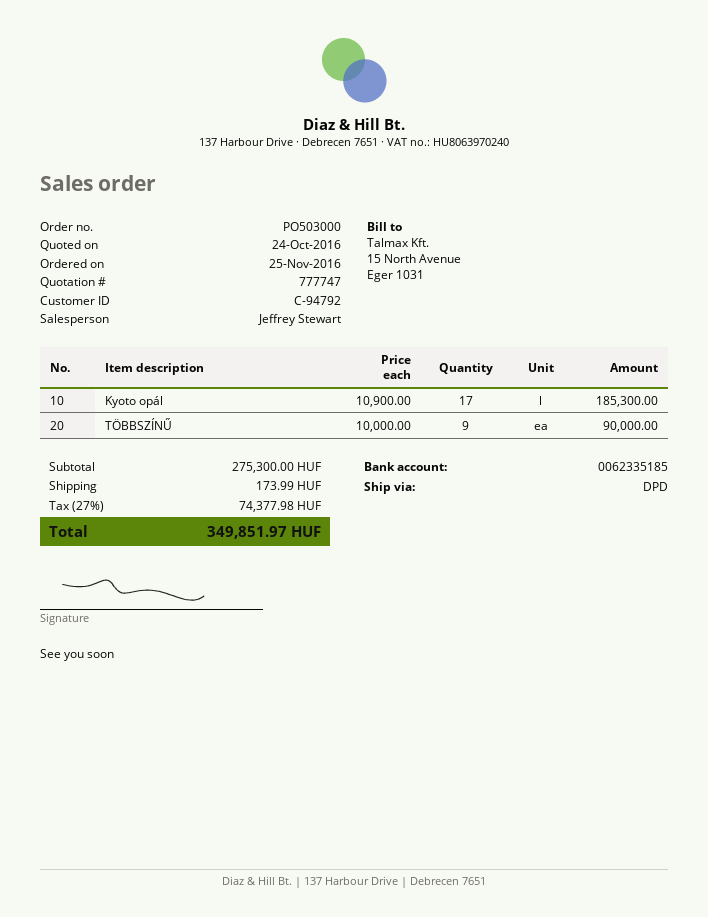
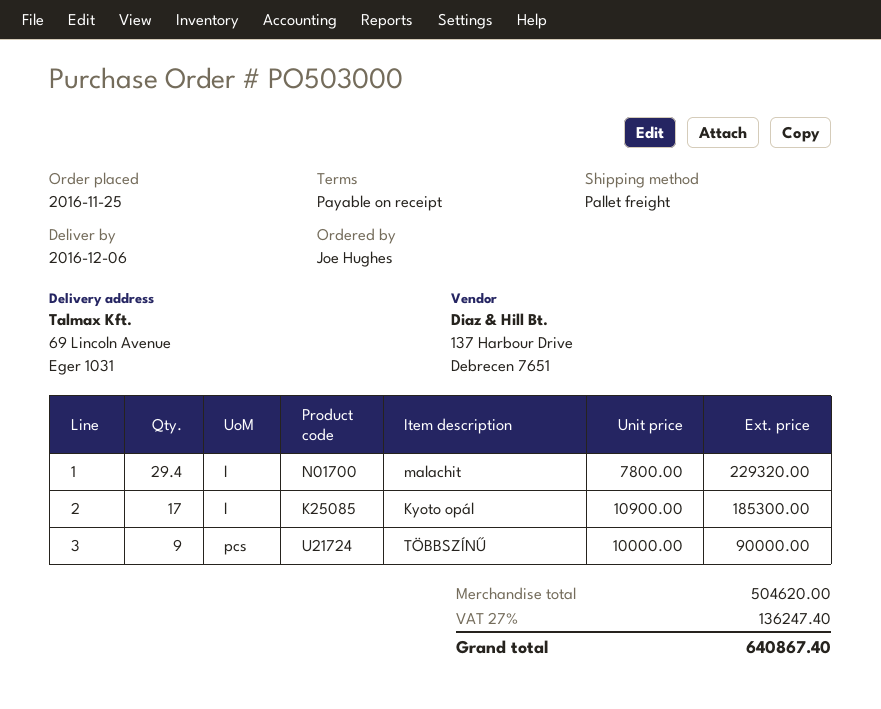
shipping method: DPD -> pallet freight
malachit: none -> 29.4 x 7800.00 = 229320.00
subtotal: 275300.00 -> 504620.00
shipping: 173.99 -> none
tax: 27% = 74377.98 -> 27% = 136247.40
total: 349851.97 -> 640867.40

